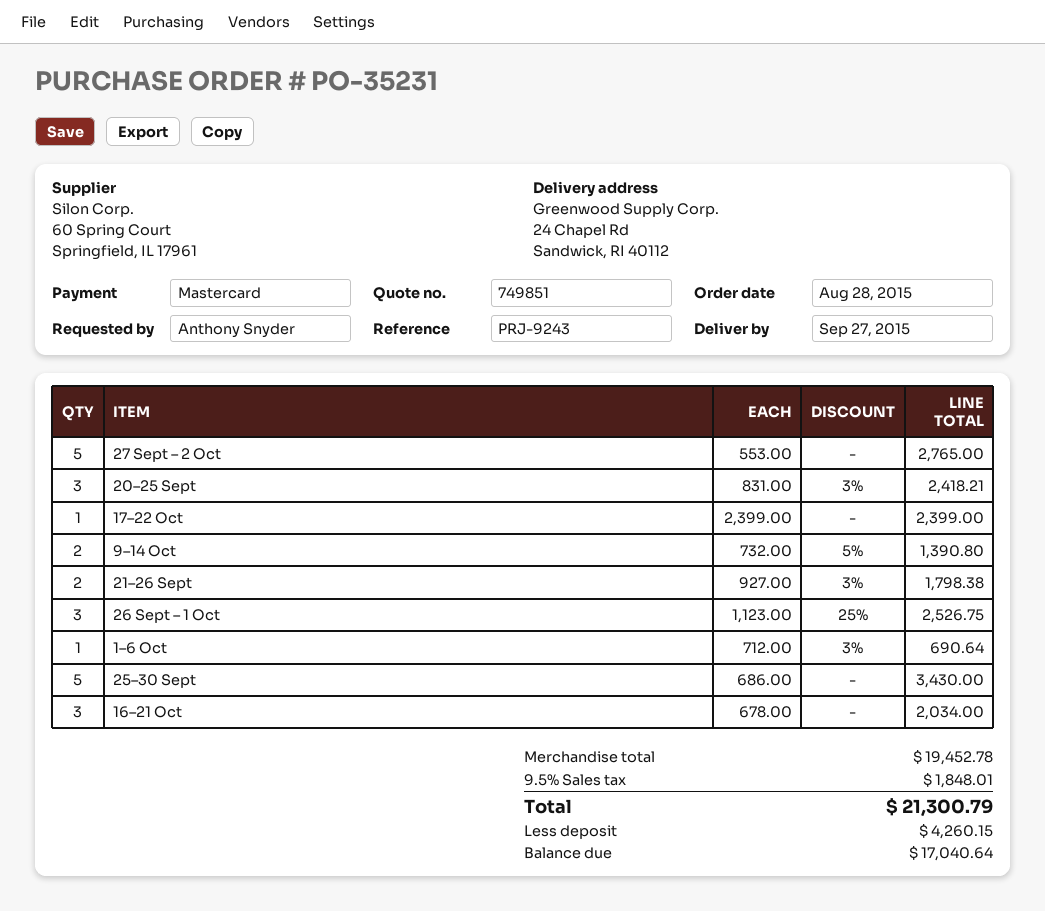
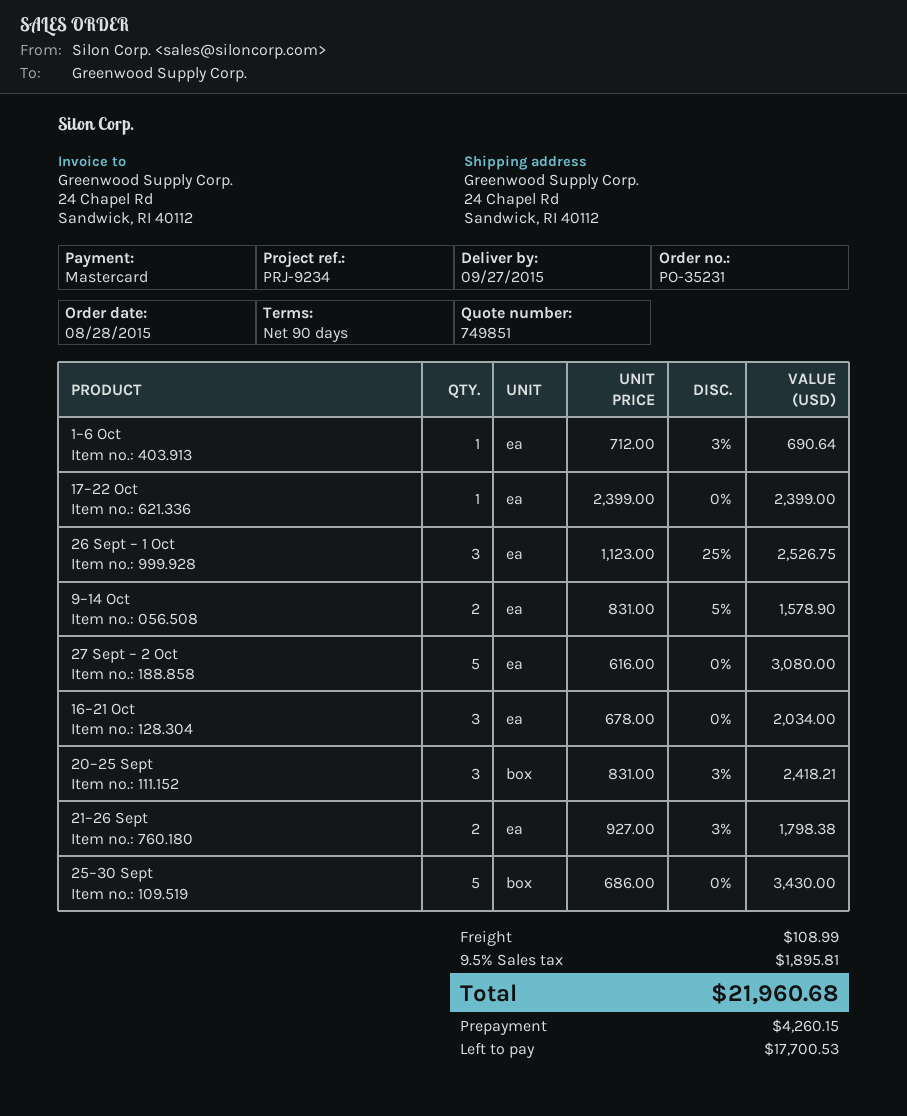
reference: PRJ-9243 -> PRJ-9234
27 Sept – 2 Oct: 5 x 553.00 = 2765.00 -> 5 x 616.00 = 3080.00
9–14 Oct: 2 x 732.00 - 5% = 1390.80 -> 2 x 831.00 - 5% = 1578.90
shipping: none -> 108.99
tax: 9.5% = 1848.01 -> 9.5% = 1895.81
total: 21300.79 -> 21960.68
balance: 17040.64 -> 17700.53

